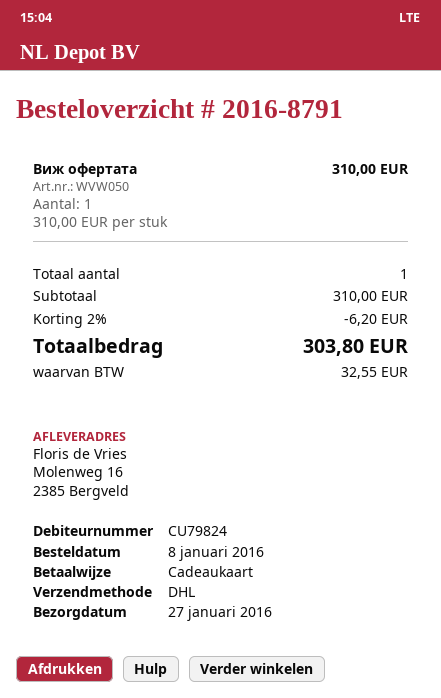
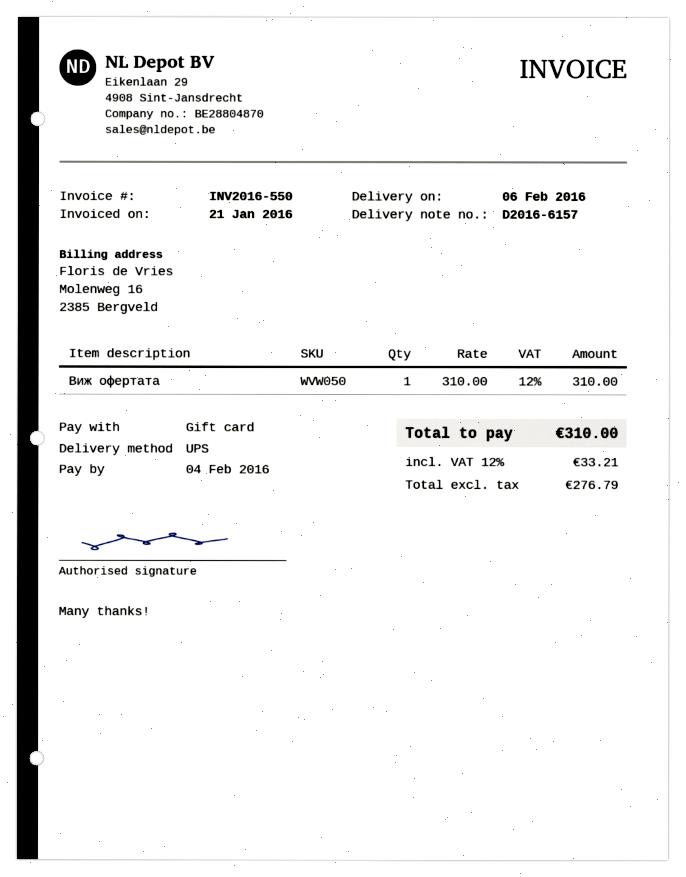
delivery date: 2016-01-27 -> 2016-02-06
shipping method: DHL -> UPS
discount: 2% = 6.20 -> none
tax: 32.55 -> 33.21
total: 303.80 -> 310.00

